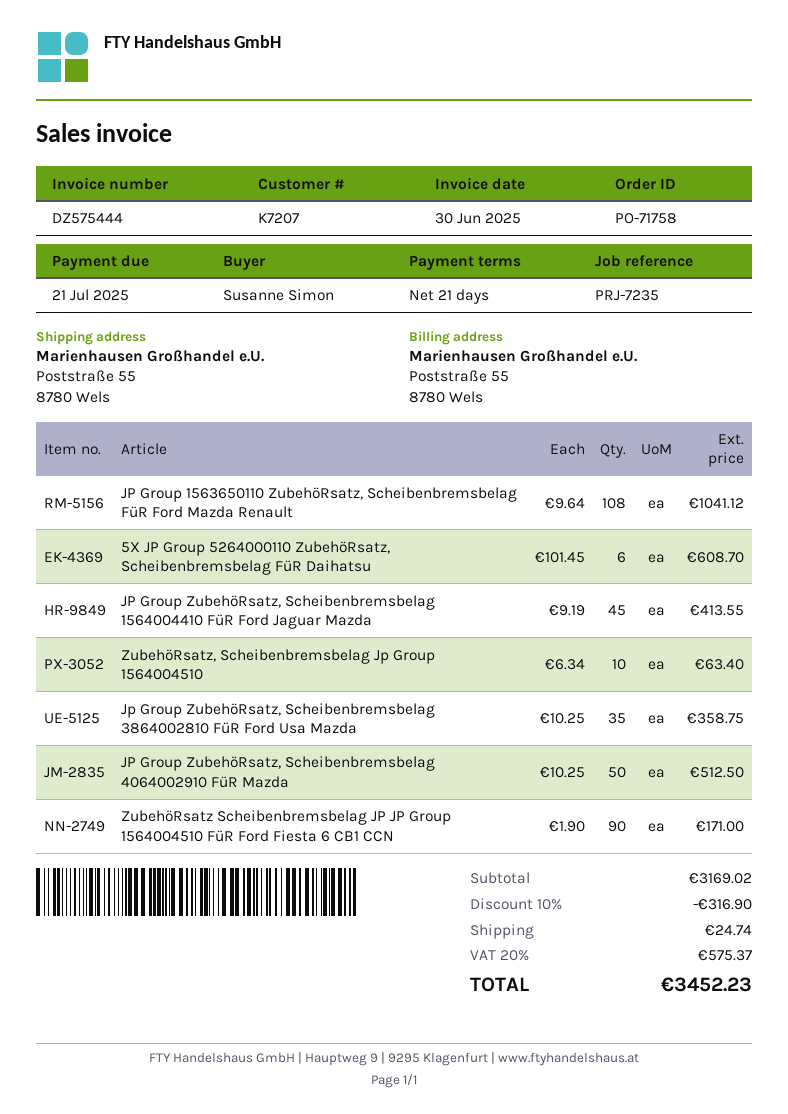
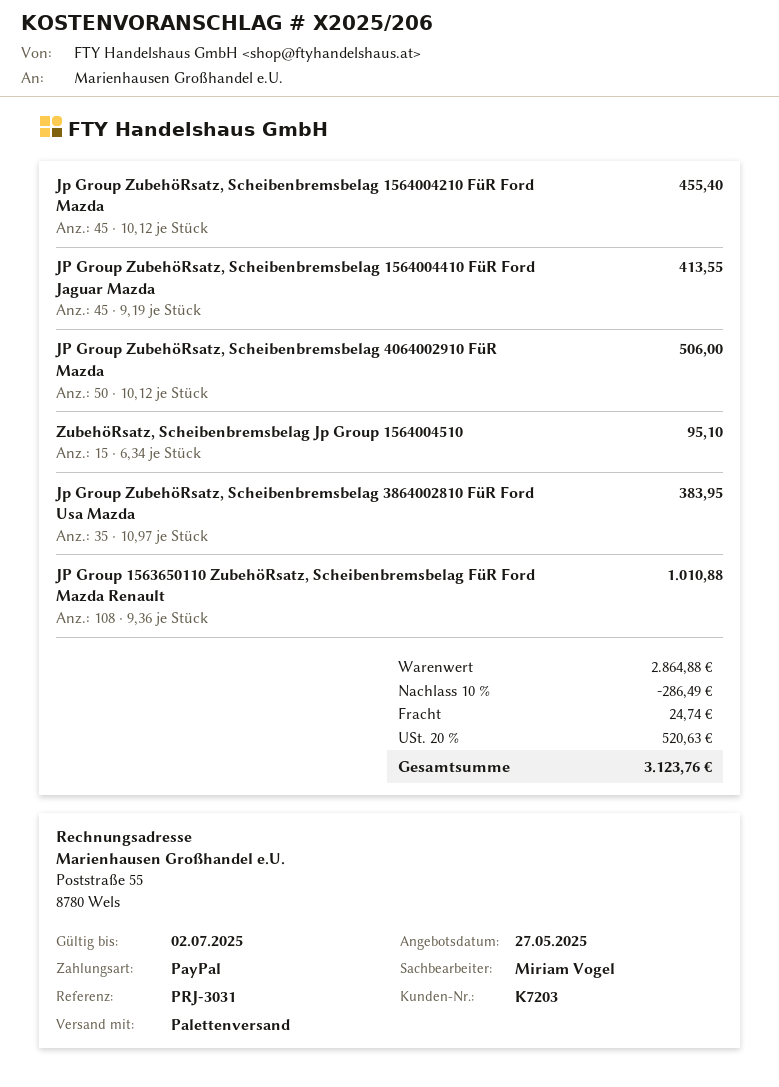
customer number: K7207 -> K7203
reference: PRJ-7235 -> PRJ-3031
JP Group 1563650110 ZubehöRsatz, Scheibenbremsbelag FüR Ford Mazda Renault: 108 x 9.64 = 1041.12 -> 108 x 9.36 = 1010.88
5X JP Group 5264000110 ZubehöRsatz, Scheibenbremsbelag FüR Daihatsu: 6 x 101.45 = 608.70 -> none
ZubehöRsatz, Scheibenbremsbelag Jp Group 1564004510: 10 x 6.34 = 63.40 -> 15 x 6.34 = 95.10
Jp Group ZubehöRsatz, Scheibenbremsbelag 3864002810 FüR Ford Usa Mazda: 35 x 10.25 = 358.75 -> 35 x 10.97 = 383.95
JP Group ZubehöRsatz, Scheibenbremsbelag 4064002910 FüR Mazda: 50 x 10.25 = 512.50 -> 50 x 10.12 = 506.00
ZubehöRsatz Scheibenbremsbelag JP JP Group 1564004510 FüR Ford Fiesta 6 CB1 CCN: 90 x 1.90 = 171.00 -> none
Jp Group ZubehöRsatz, Scheibenbremsbelag 1564004210 FüR Ford Mazda: none -> 45 x 10.12 = 455.40
subtotal: 3169.02 -> 2864.88
discount: 10% = 316.90 -> 10% = 286.49
tax: 20% = 575.37 -> 20% = 520.63
total: 3452.23 -> 3123.76

